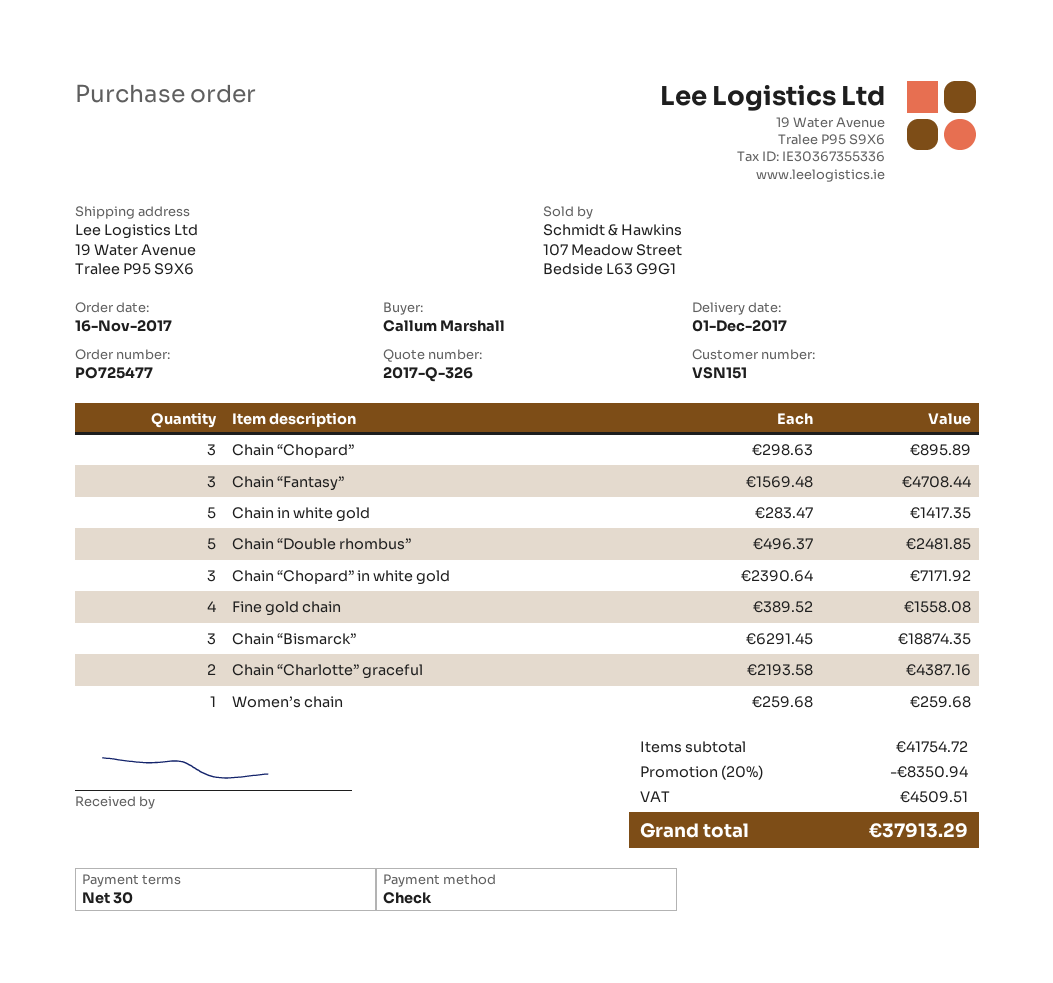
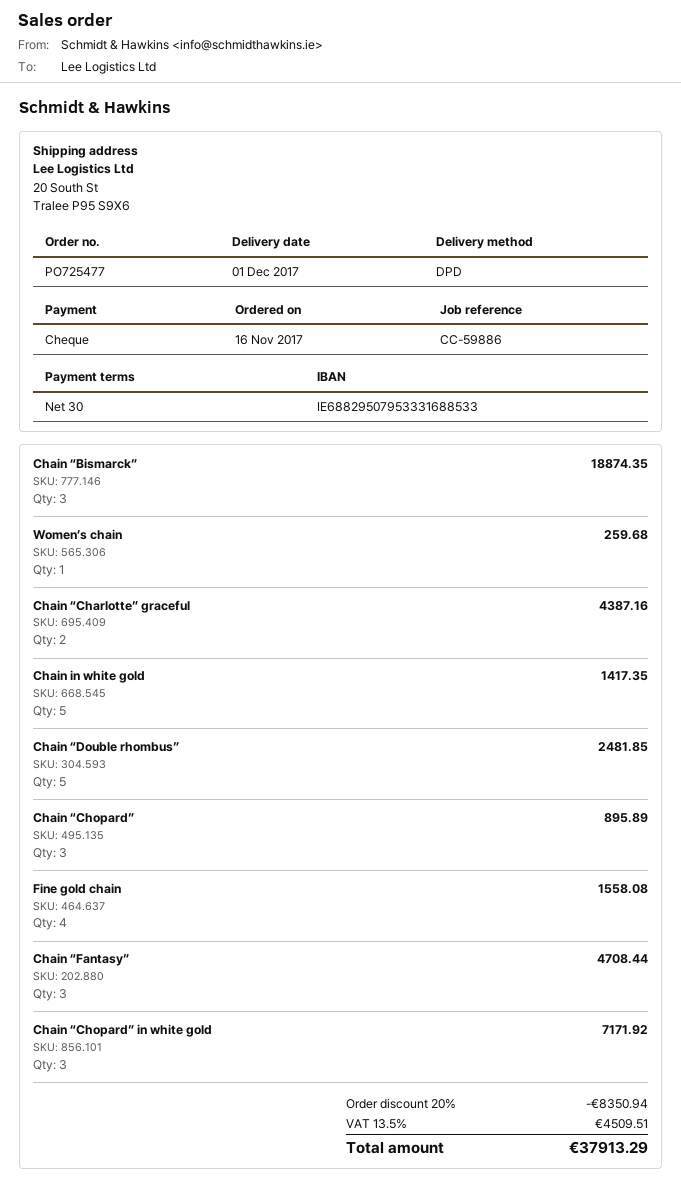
ship to: 19 Water Avenue, Tralee P95 S9X6 -> 20 South St, Tralee P95 S9X6

